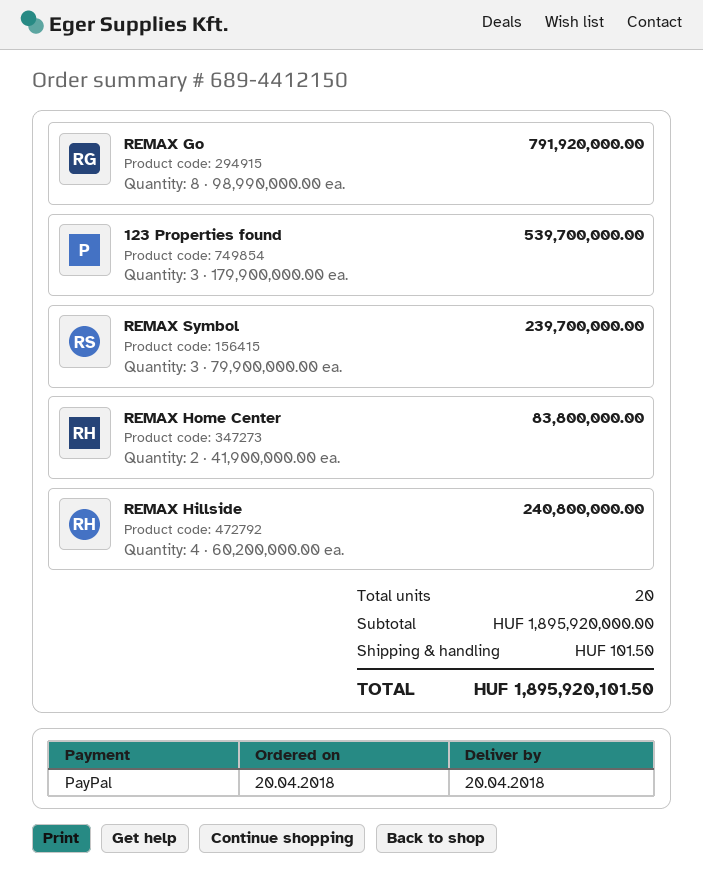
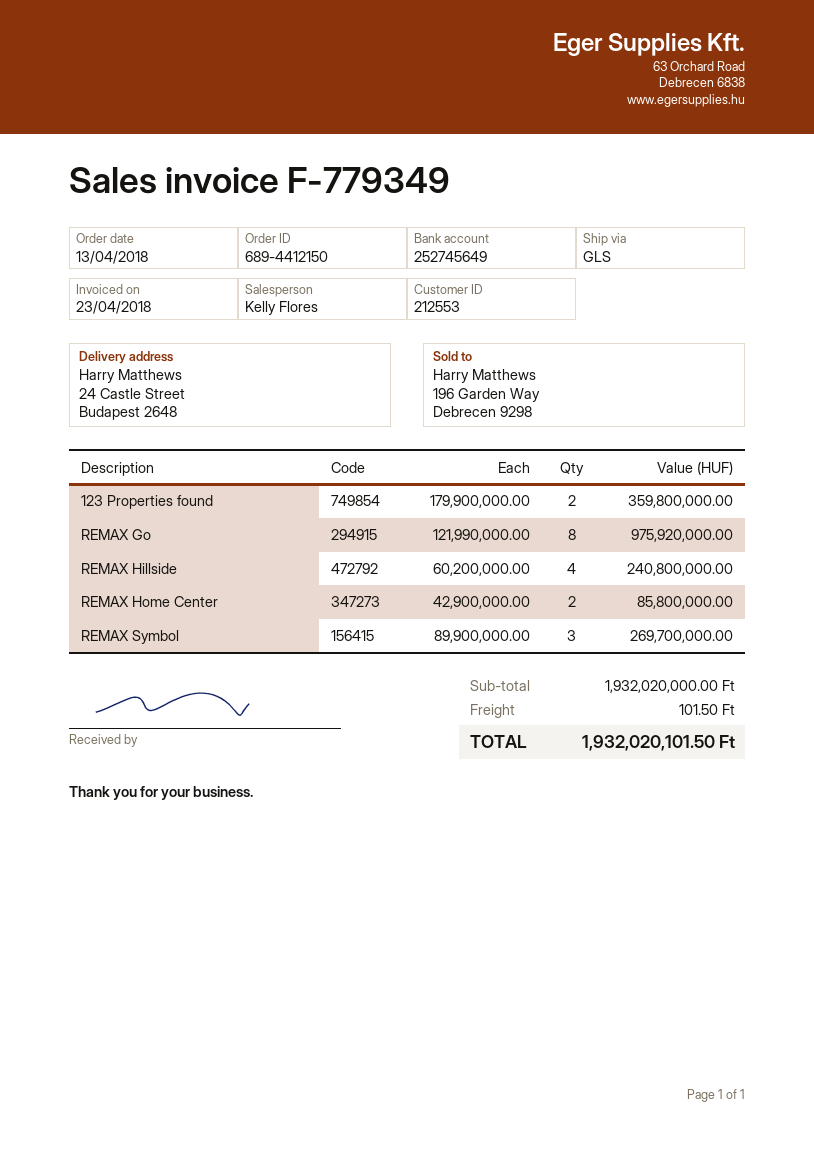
order date: 2018-04-20 -> 2018-04-13
REMAX Go: 8 x 98990000.00 = 791920000.00 -> 8 x 121990000.00 = 975920000.00
123 Properties found: 3 x 179900000.00 = 539700000.00 -> 2 x 179900000.00 = 359800000.00
REMAX Symbol: 3 x 79900000.00 = 239700000.00 -> 3 x 89900000.00 = 269700000.00
REMAX Home Center: 2 x 41900000.00 = 83800000.00 -> 2 x 42900000.00 = 85800000.00
subtotal: 1895920000.00 -> 1932020000.00
total: 1895920101.50 -> 1932020101.50

